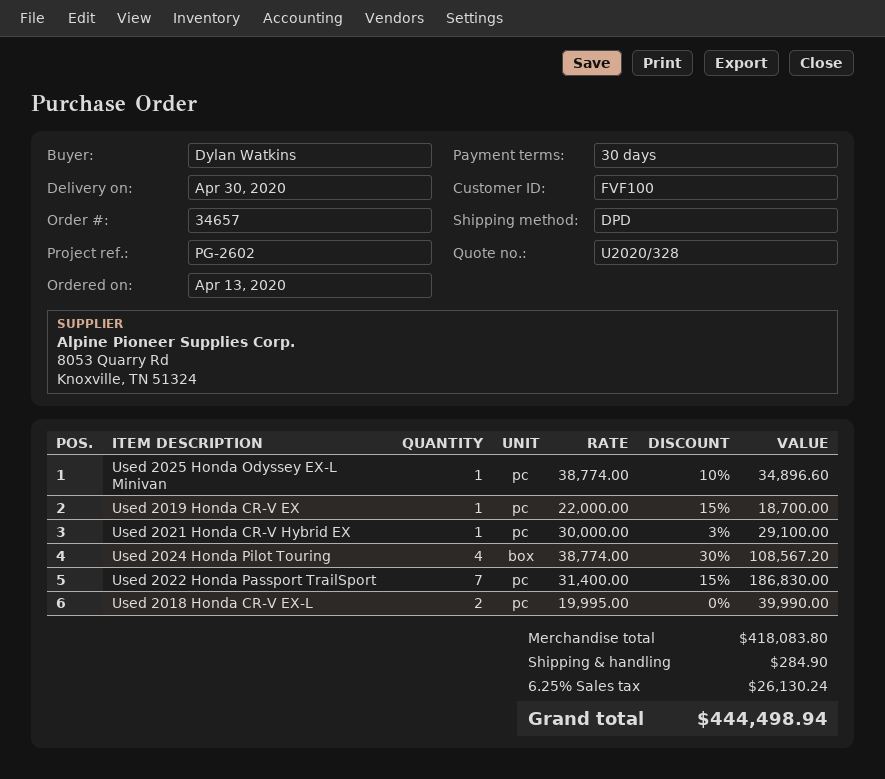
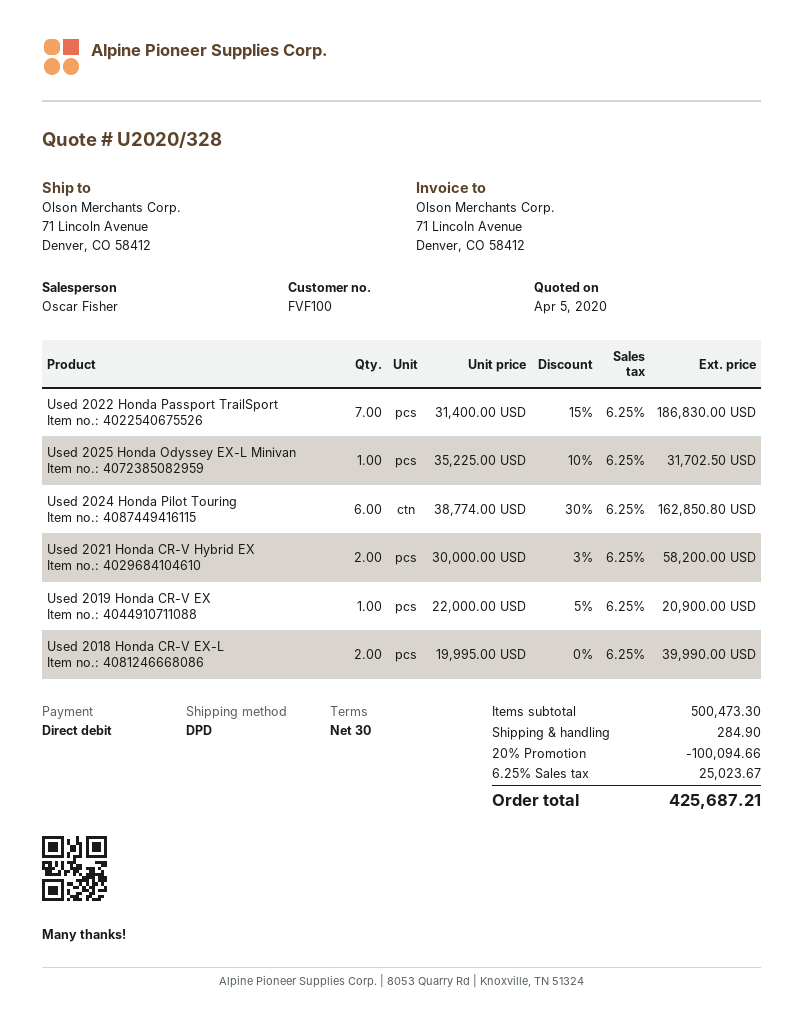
Used 2025 Honda Odyssey EX-L Minivan: 1 x 38774.00 - 10% = 34896.60 -> 1 x 35225.00 - 10% = 31702.50
Used 2019 Honda CR-V EX: 1 x 22000.00 - 15% = 18700.00 -> 1 x 22000.00 - 5% = 20900.00
Used 2021 Honda CR-V Hybrid EX: 1 x 30000.00 - 3% = 29100.00 -> 2 x 30000.00 - 3% = 58200.00
Used 2024 Honda Pilot Touring: 4 x 38774.00 - 30% = 108567.20 -> 6 x 38774.00 - 30% = 162850.80
subtotal: 418083.80 -> 500473.30
discount: none -> 20% = 100094.66
tax: 6.25% = 26130.24 -> 6.25% = 25023.67
total: 444498.94 -> 425687.21

